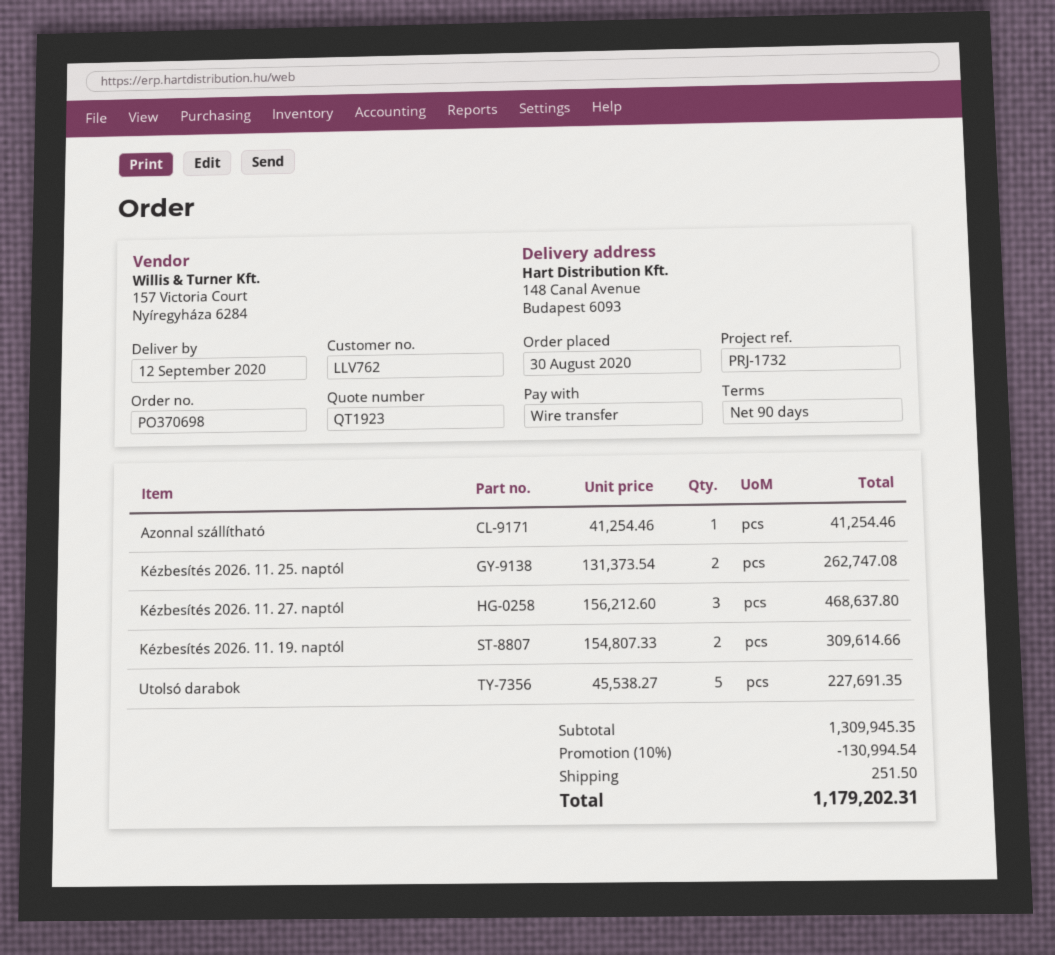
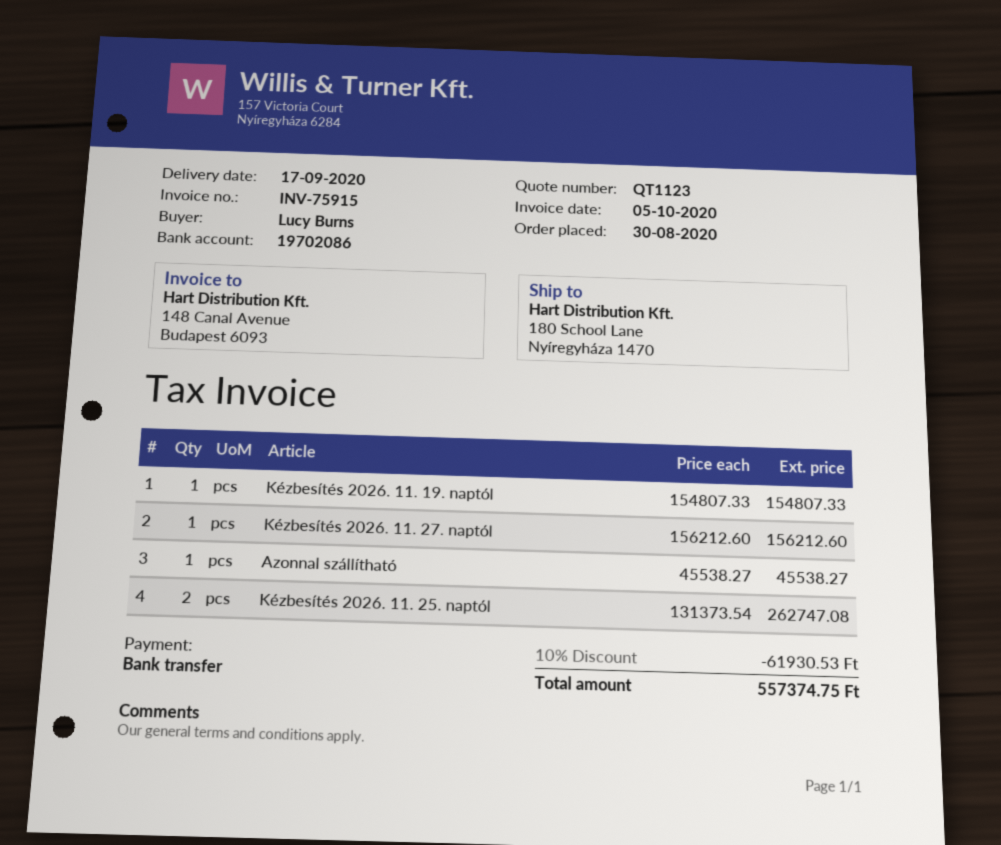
quote number: QT1923 -> QT1123
delivery date: 2020-09-12 -> 2020-09-17
ship to: 148 Canal Avenue, Budapest 6093 -> 180 School Lane, Nyíregyháza 1470
Azonnal szállítható: 1 x 41254.46 = 41254.46 -> 1 x 45538.27 = 45538.27
Kézbesítés 2026. 11. 27. naptól: 3 x 156212.60 = 468637.80 -> 1 x 156212.60 = 156212.60
Kézbesítés 2026. 11. 19. naptól: 2 x 154807.33 = 309614.66 -> 1 x 154807.33 = 154807.33
Utolsó darabok: 5 x 45538.27 = 227691.35 -> none
discount: 10% = 130994.54 -> 10% = 61930.53
shipping: 251.50 -> none
total: 1179202.31 -> 557374.75

